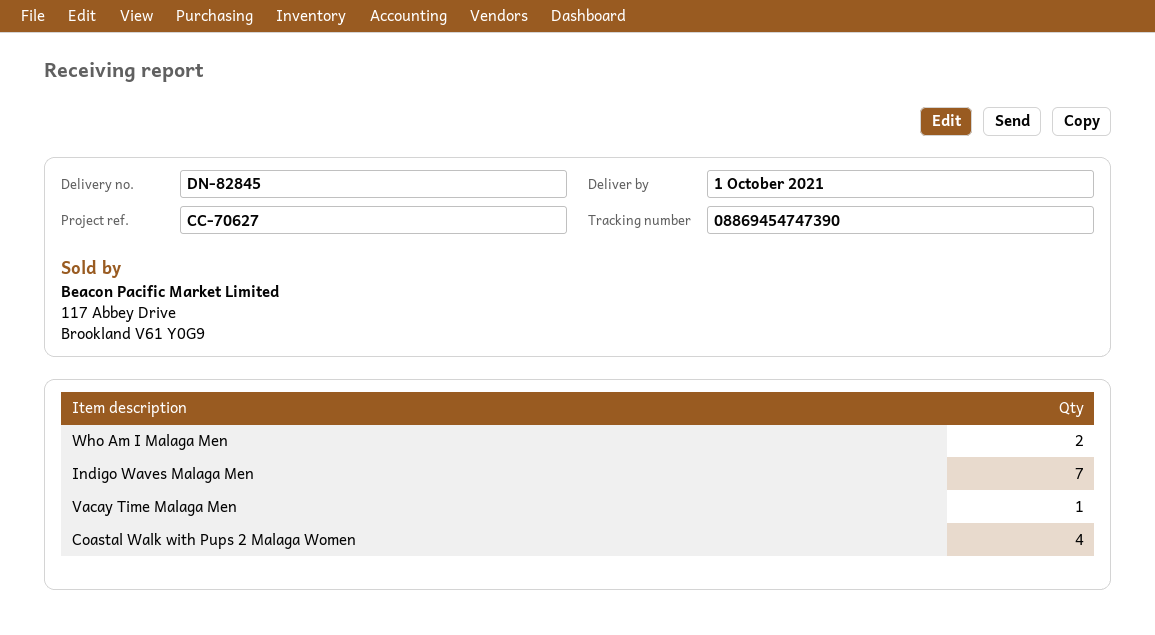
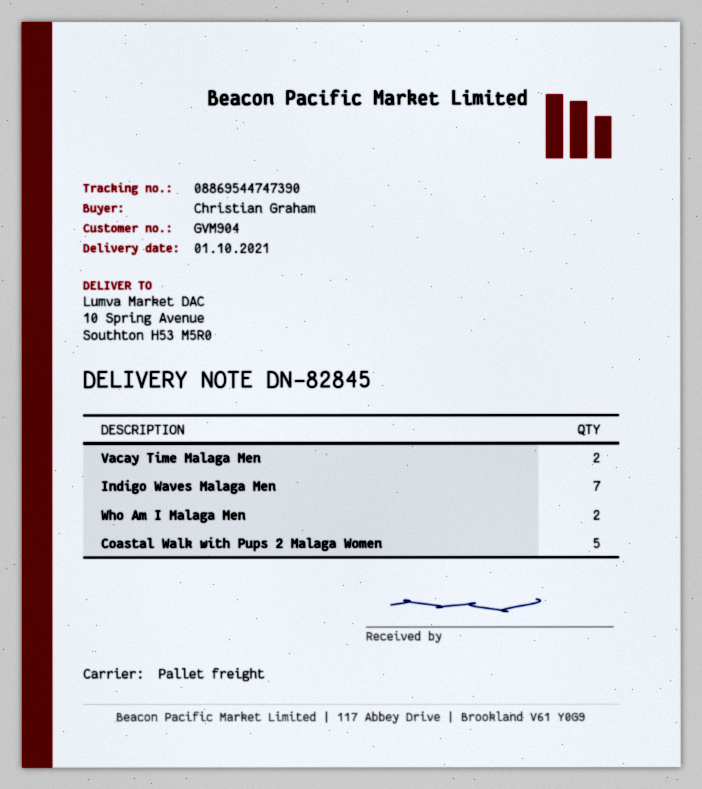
tracking number: 08869454747390 -> 08869544747390
Vacay Time Malaga Men: 1 -> 2
Coastal Walk with Pups 2 Malaga Women: 4 -> 5

